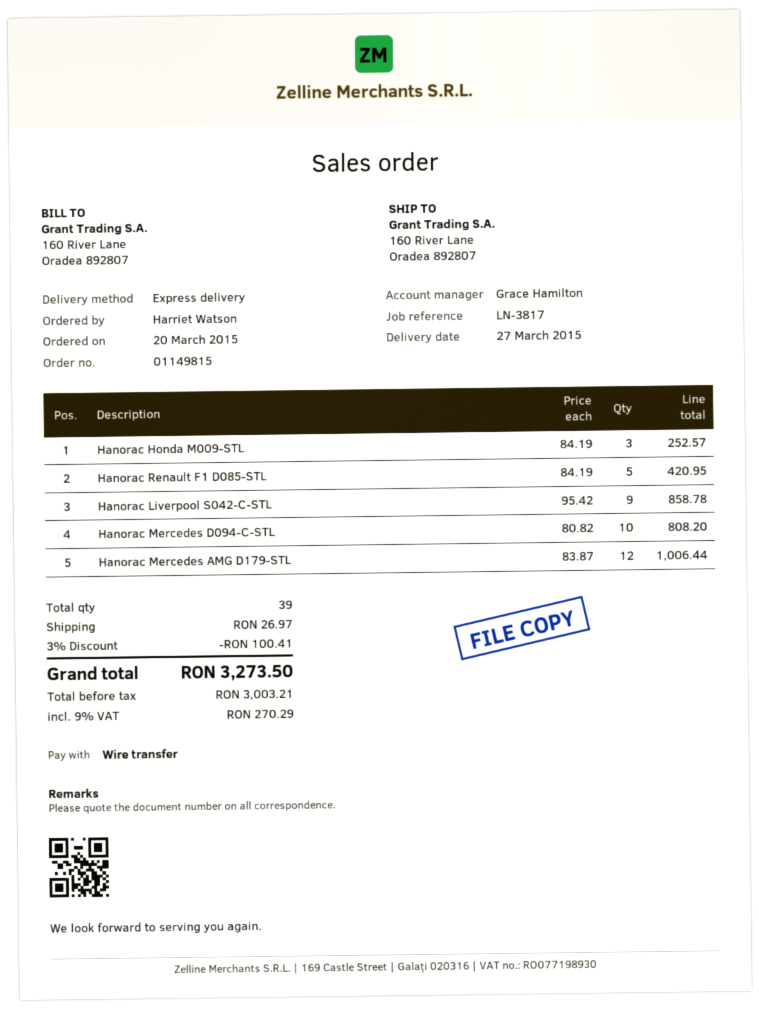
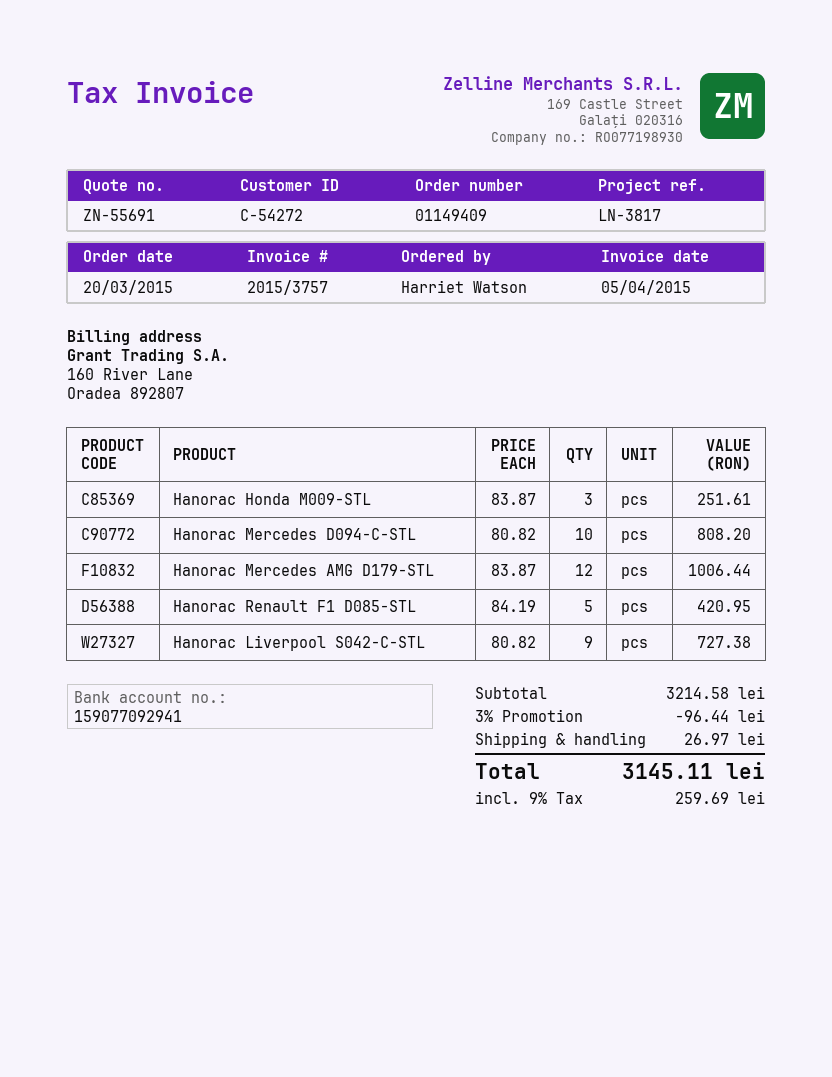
order number: 01149815 -> 01149409
Hanorac Honda M009-STL: 3 x 84.19 = 252.57 -> 3 x 83.87 = 251.61
Hanorac Liverpool S042-C-STL: 9 x 95.42 = 858.78 -> 9 x 80.82 = 727.38
discount: 3% = 100.41 -> 3% = 96.44
tax: 9% = 270.29 -> 9% = 259.69
total: 3273.50 -> 3145.11

